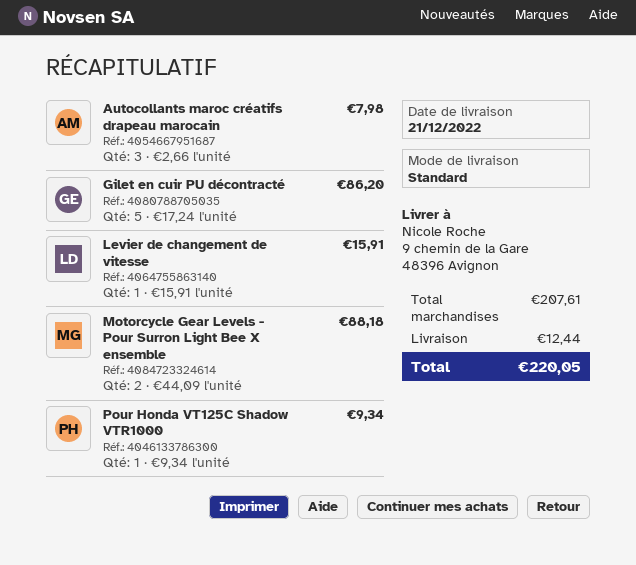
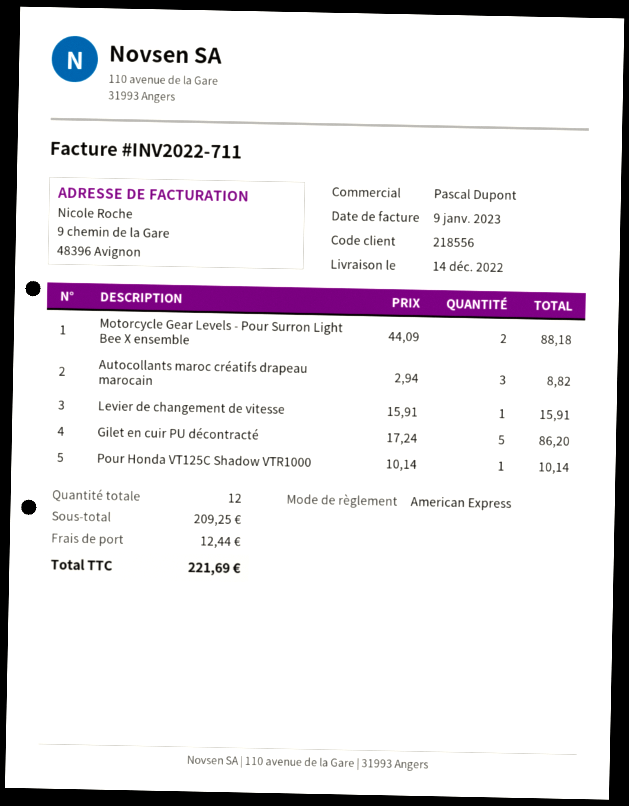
delivery date: 2022-12-21 -> 2022-12-14
Autocollants maroc créatifs drapeau marocain: 3 x 2.66 = 7.98 -> 3 x 2.94 = 8.82
Pour Honda VT125C Shadow VTR1000: 1 x 9.34 = 9.34 -> 1 x 10.14 = 10.14
subtotal: 207.61 -> 209.25
total: 220.05 -> 221.69

